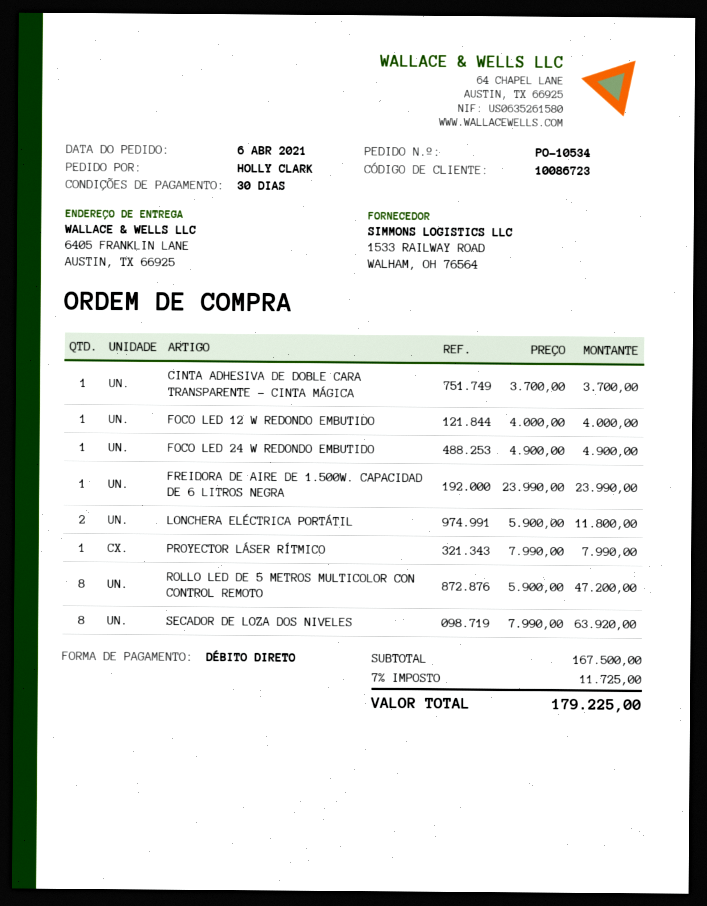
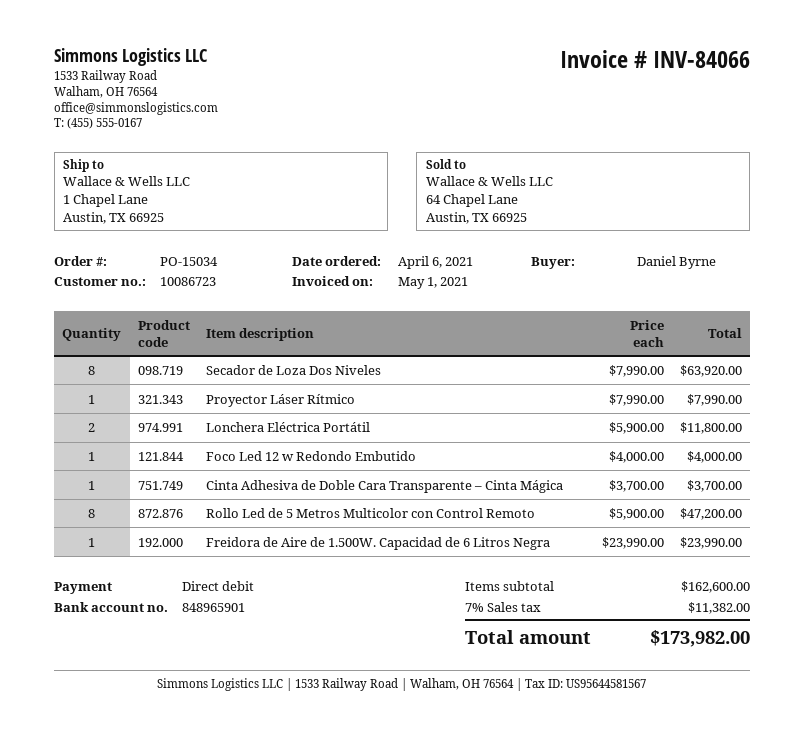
order number: PO-10534 -> PO-15034
ordered by: HOLLY CLARK -> Daniel Byrne
ship to: 6405 FRANKLIN LANE, AUSTIN, TX 66925 -> 1 Chapel Lane, Austin, TX 66925
FOCO LED 24 W REDONDO EMBUTIDO: 1 x 4900.00 = 4900.00 -> none
subtotal: 167500.00 -> 162600.00
tax: 7% = 11725.00 -> 7% = 11382.00
total: 179225.00 -> 173982.00

